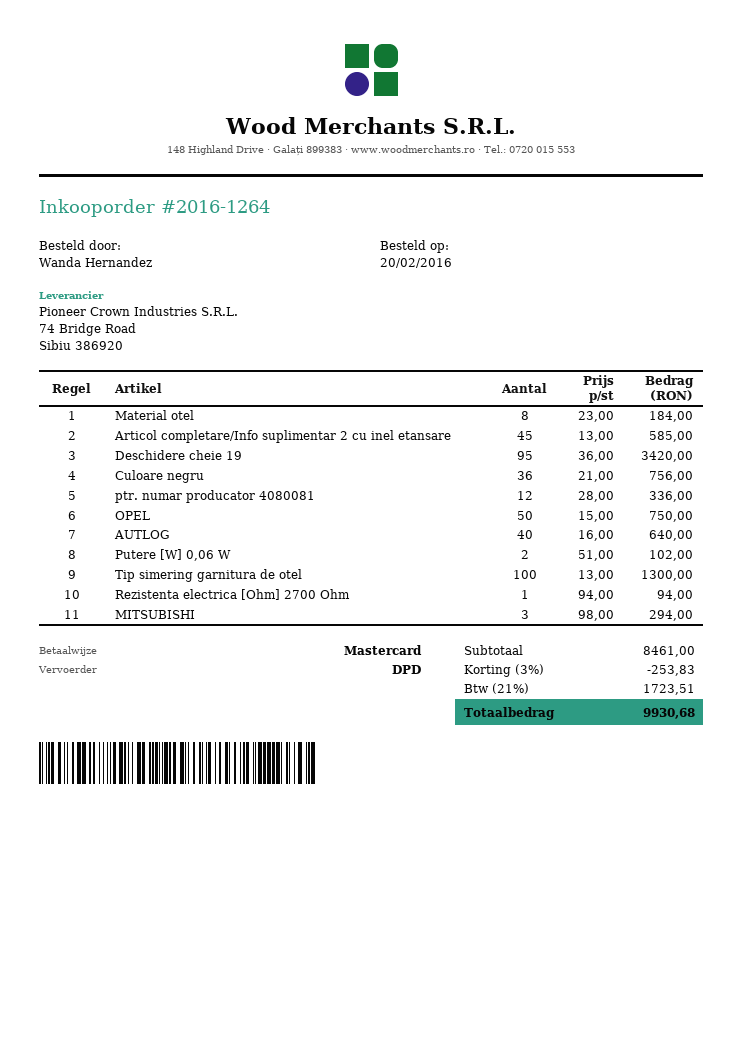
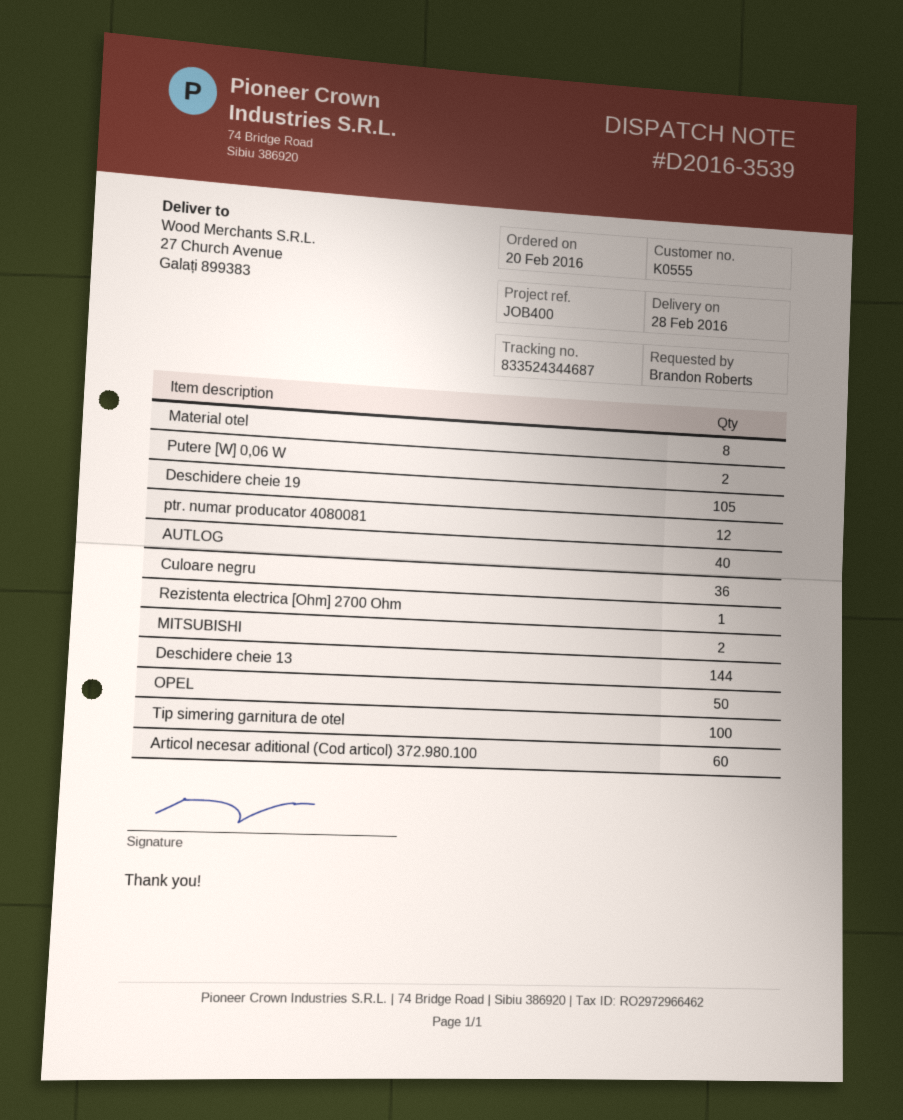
ordered by: Wanda Hernandez -> Brandon Roberts
Articol completare/Info suplimentar 2 cu inel etansare: 45 -> none
Deschidere cheie 19: 95 -> 105
MITSUBISHI: 3 -> 2
Deschidere cheie 13: none -> 144
Articol necesar aditional (Cod articol) 372.980.100: none -> 60

